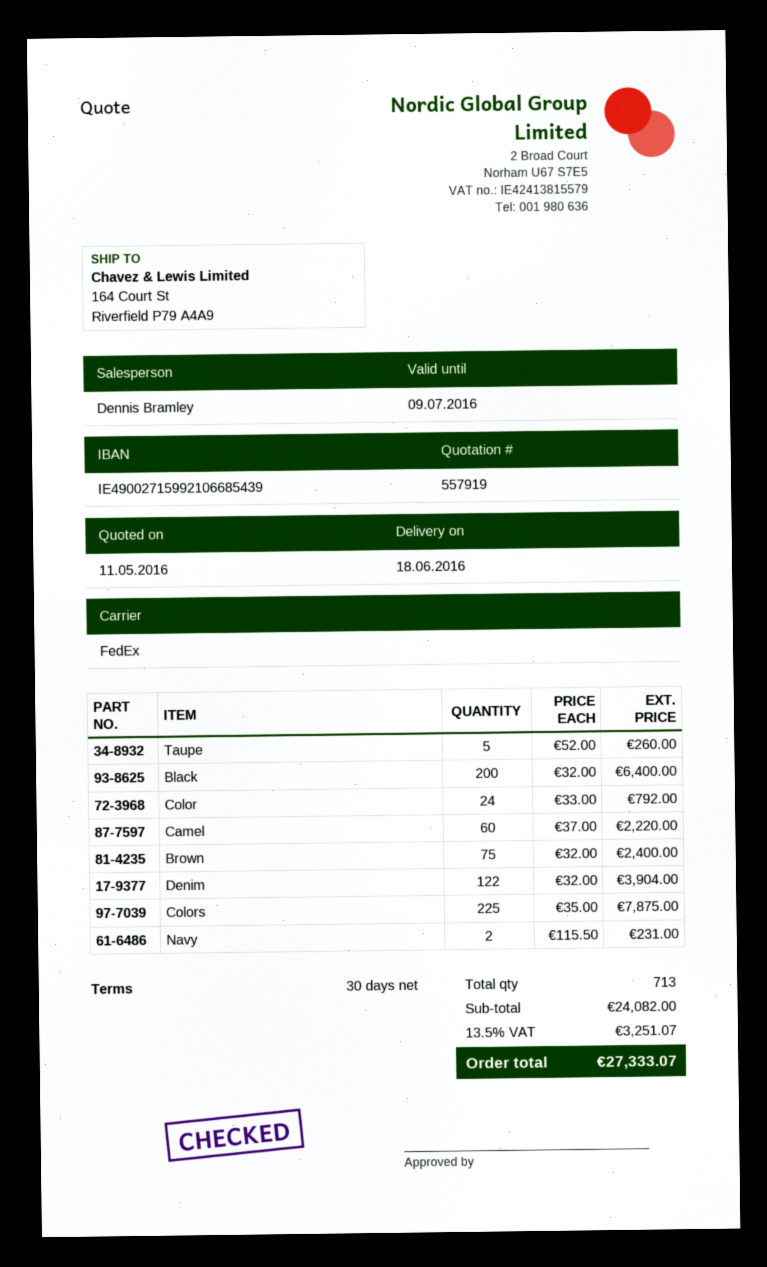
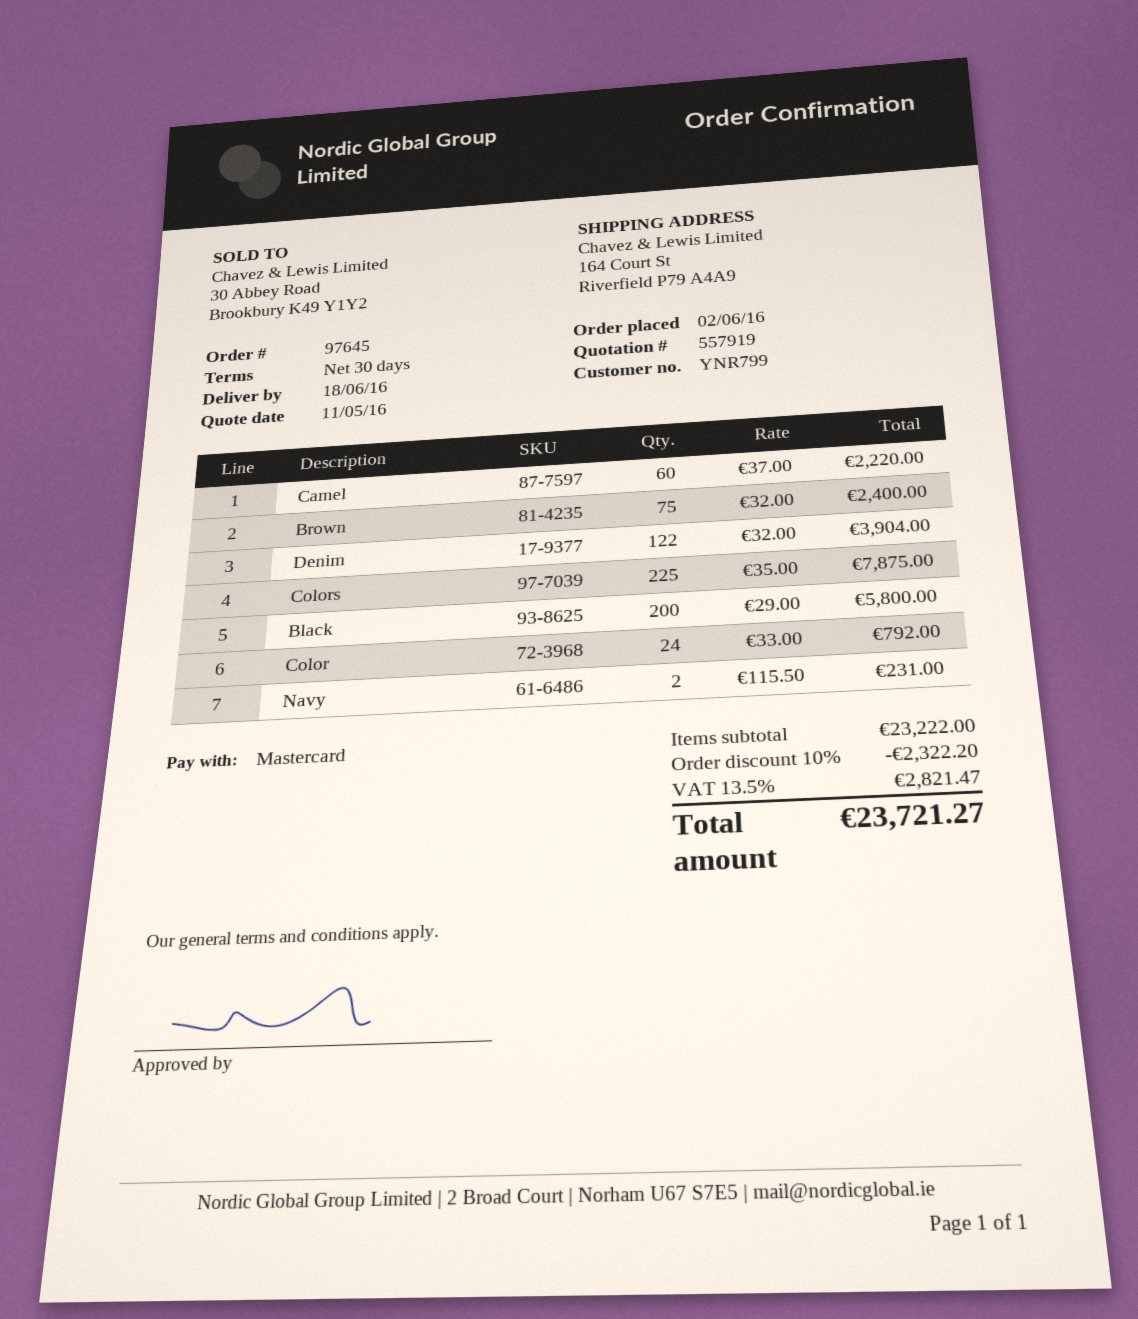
Taupe: 5 x 52.00 = 260.00 -> none
Black: 200 x 32.00 = 6400.00 -> 200 x 29.00 = 5800.00
subtotal: 24082.00 -> 23222.00
discount: none -> 10% = 2322.20
tax: 13.5% = 3251.07 -> 13.5% = 2821.47
total: 27333.07 -> 23721.27

